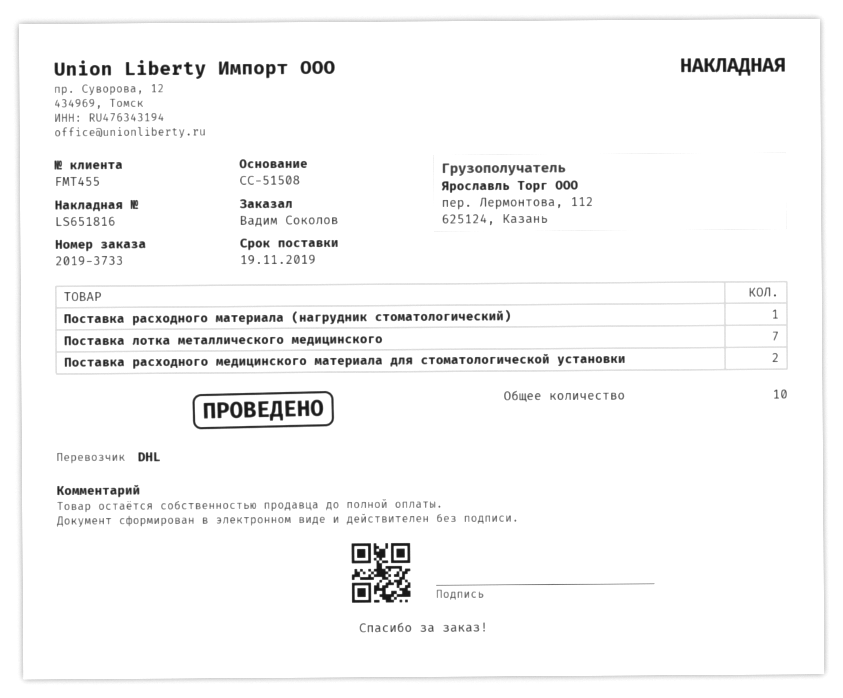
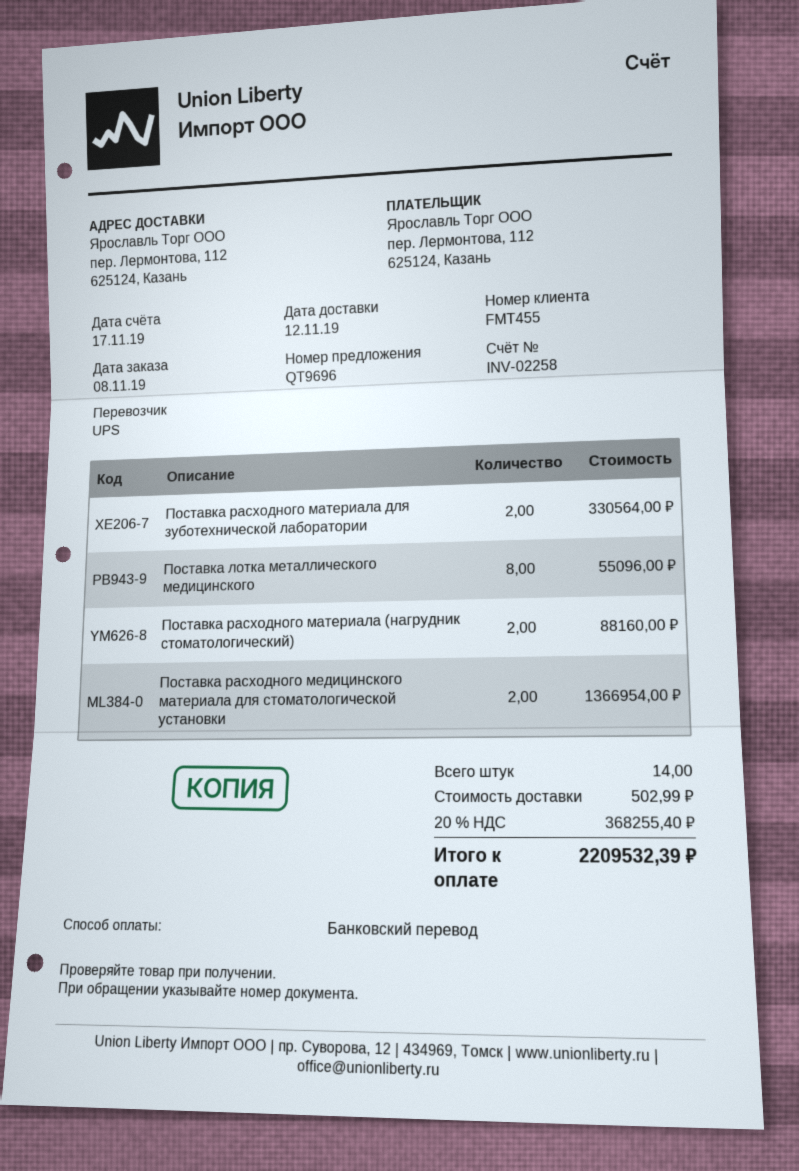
delivery date: 2019-11-19 -> 2019-11-12
shipping method: DHL -> UPS
Поставка расходного материала (нагрудник стоматологический): 1 -> 2
Поставка лотка металлического медицинского: 7 -> 8
Поставка расходного материала для зуботехнической лаборатории: none -> 2
total quantity: 10 -> 14

